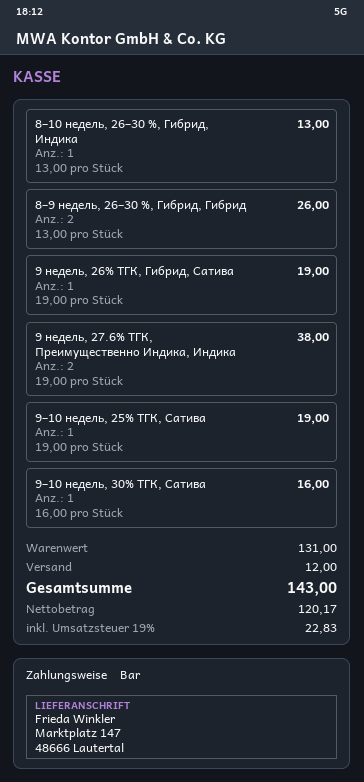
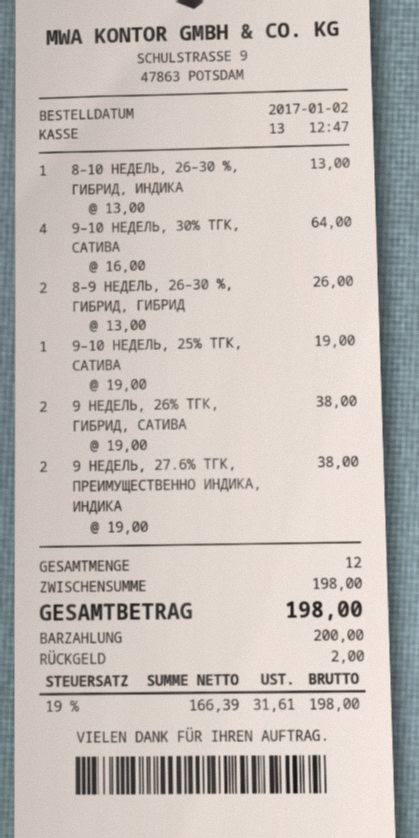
9 недель, 26% ТГК, Гибрид, Сатива: 1 x 19.00 = 19.00 -> 2 x 19.00 = 38.00
9–10 недель, 30% ТГК, Сатива: 1 x 16.00 = 16.00 -> 4 x 16.00 = 64.00
subtotal: 131.00 -> 198.00
shipping: 12.00 -> none
net: 120.17 -> 166.39
tax: 19% = 22.83 -> 19% = 31.61
total: 143.00 -> 198.00

